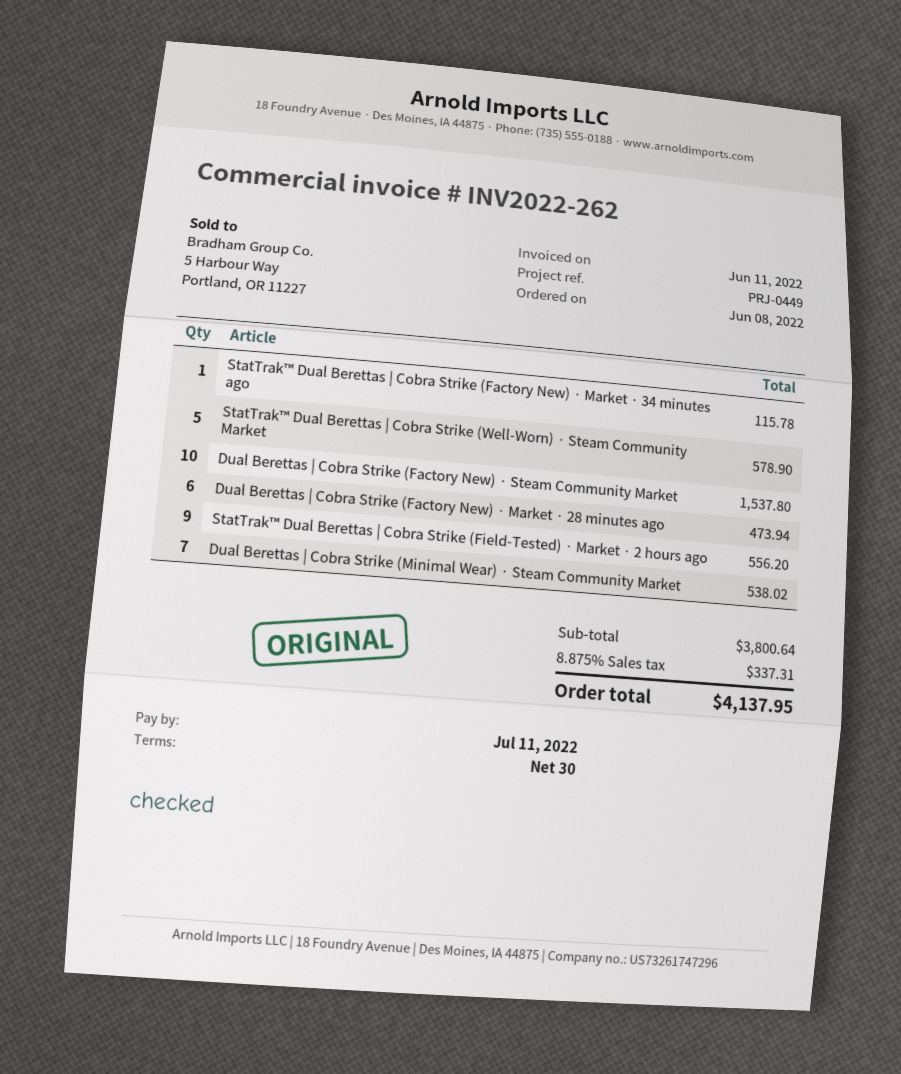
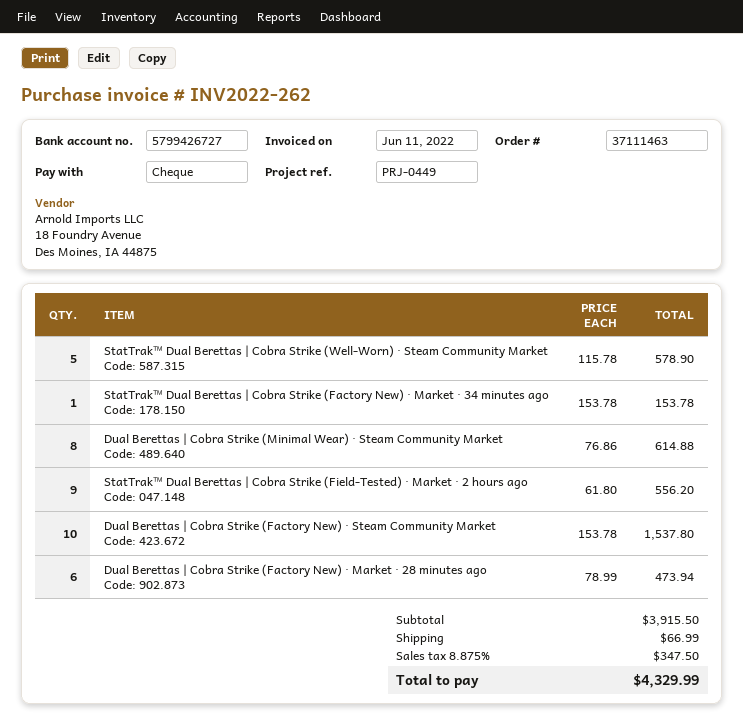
StatTrak™ Dual Berettas | Cobra Strike (Factory New) · Market · 34 minutes ago: 1 for 115.78 -> 1 for 153.78
Dual Berettas | Cobra Strike (Minimal Wear) · Steam Community Market: 7 for 538.02 -> 8 for 614.88
subtotal: 3800.64 -> 3915.50
shipping: none -> 66.99
tax: 8.875% = 337.31 -> 8.875% = 347.50
total: 4137.95 -> 4329.99

